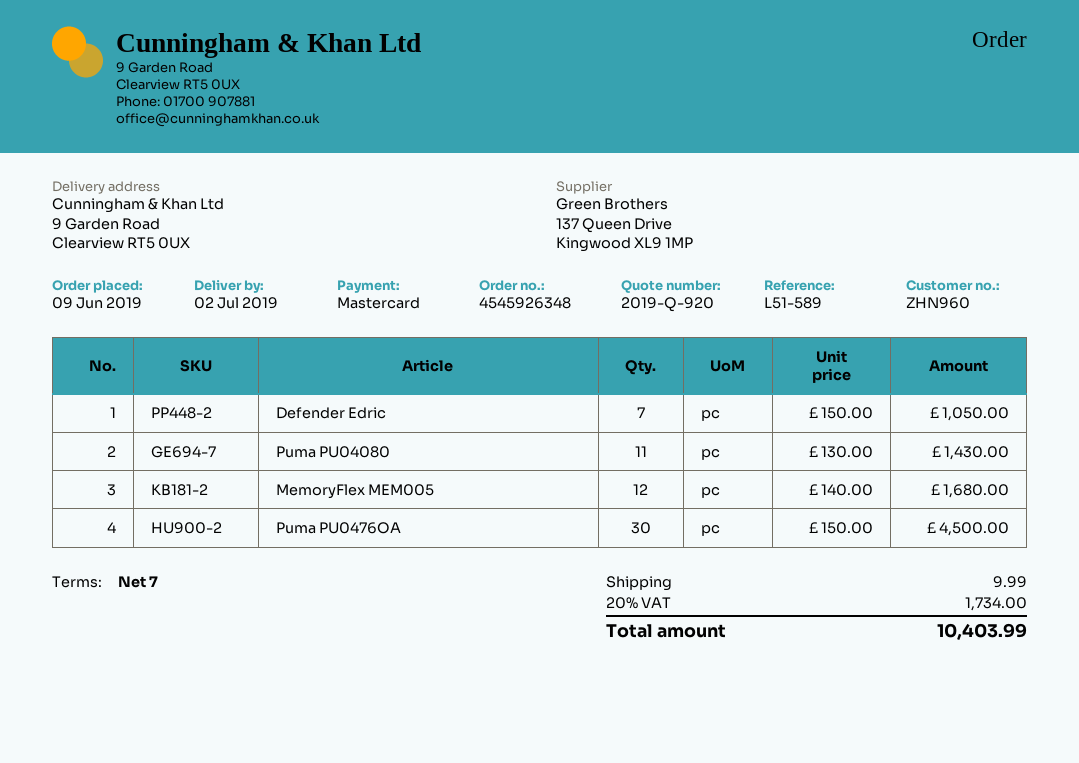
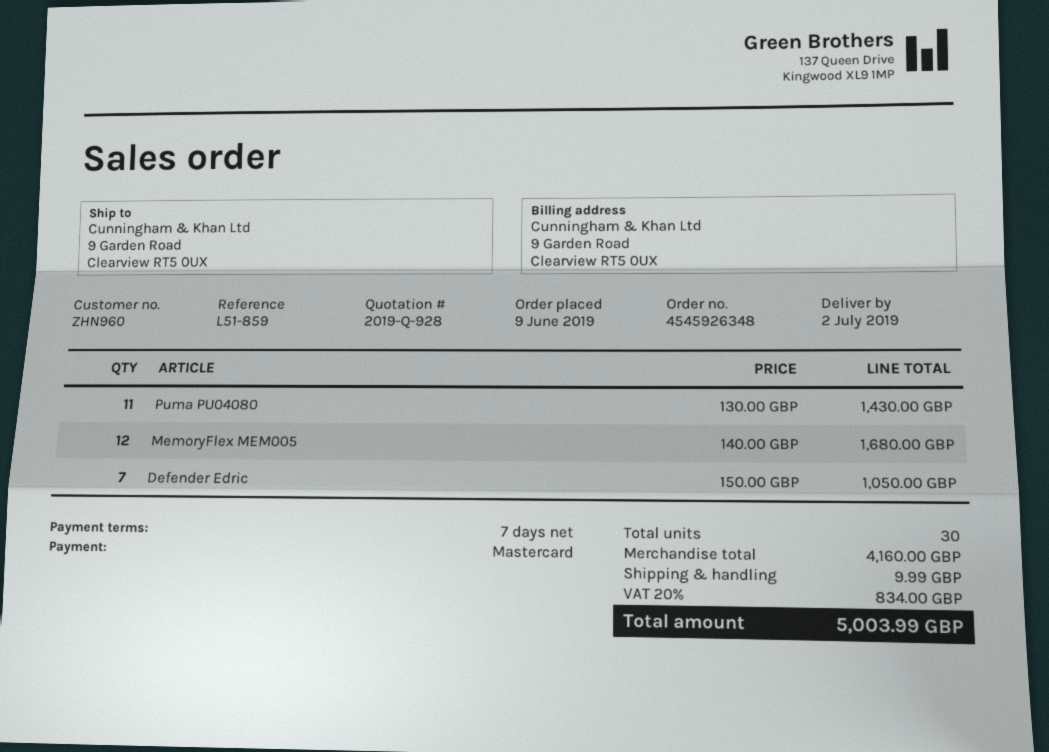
quote number: 2019-Q-920 -> 2019-Q-928
reference: L51-589 -> L51-859
Puma PU0476OA: 30 x 150.00 = 4500.00 -> none
tax: 20% = 1734.00 -> 20% = 834.00
total: 10403.99 -> 5003.99

